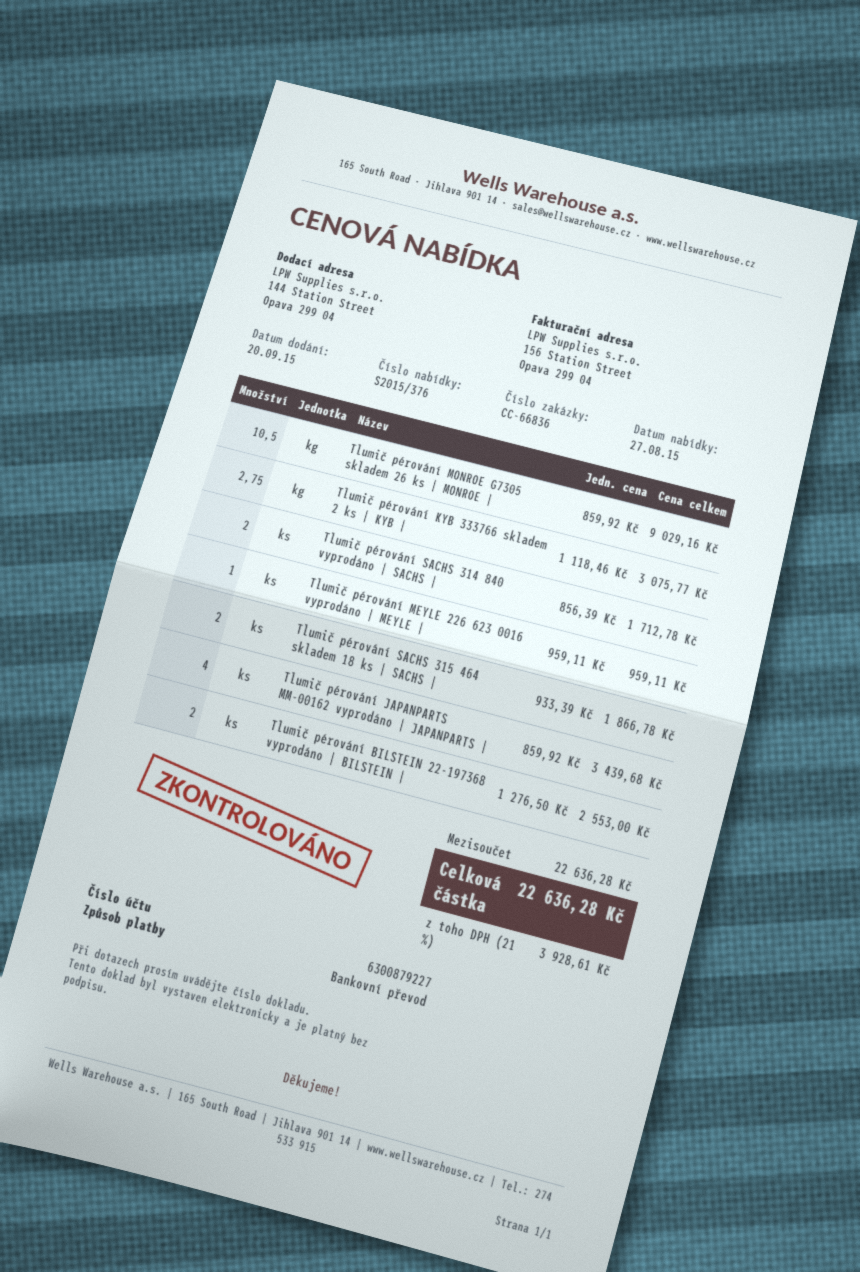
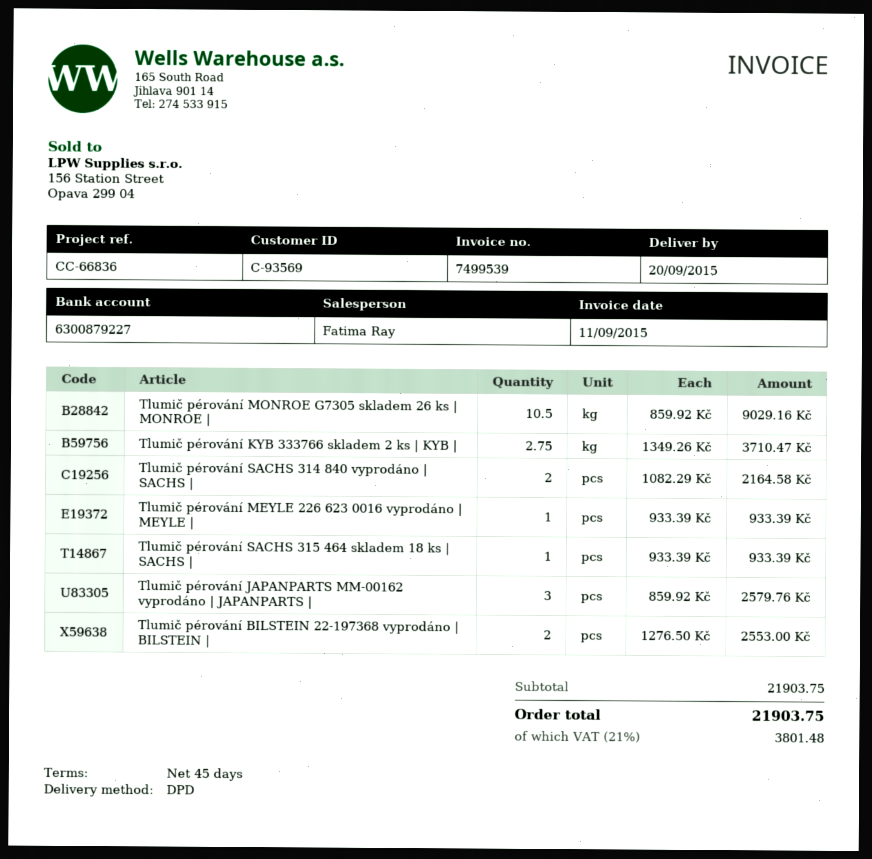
Tlumič pérování KYB 333766 skladem 2 ks | KYB |: 2.75 x 1118.46 = 3075.77 -> 2.75 x 1349.26 = 3710.47
Tlumič pérování SACHS 314 840 vyprodáno | SACHS |: 2 x 856.39 = 1712.78 -> 2 x 1082.29 = 2164.58
Tlumič pérování MEYLE 226 623 0016 vyprodáno | MEYLE |: 1 x 959.11 = 959.11 -> 1 x 933.39 = 933.39
Tlumič pérování SACHS 315 464 skladem 18 ks | SACHS |: 2 x 933.39 = 1866.78 -> 1 x 933.39 = 933.39
Tlumič pérování JAPANPARTS MM-00162 vyprodáno | JAPANPARTS |: 4 x 859.92 = 3439.68 -> 3 x 859.92 = 2579.76
subtotal: 22636.28 -> 21903.75
tax: 21% = 3928.61 -> 21% = 3801.48
total: 22636.28 -> 21903.75

